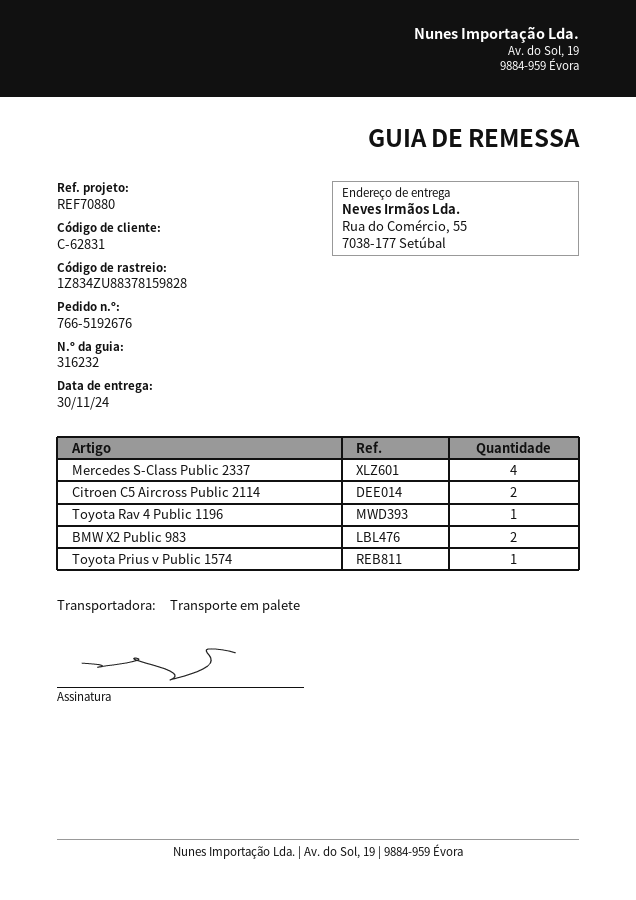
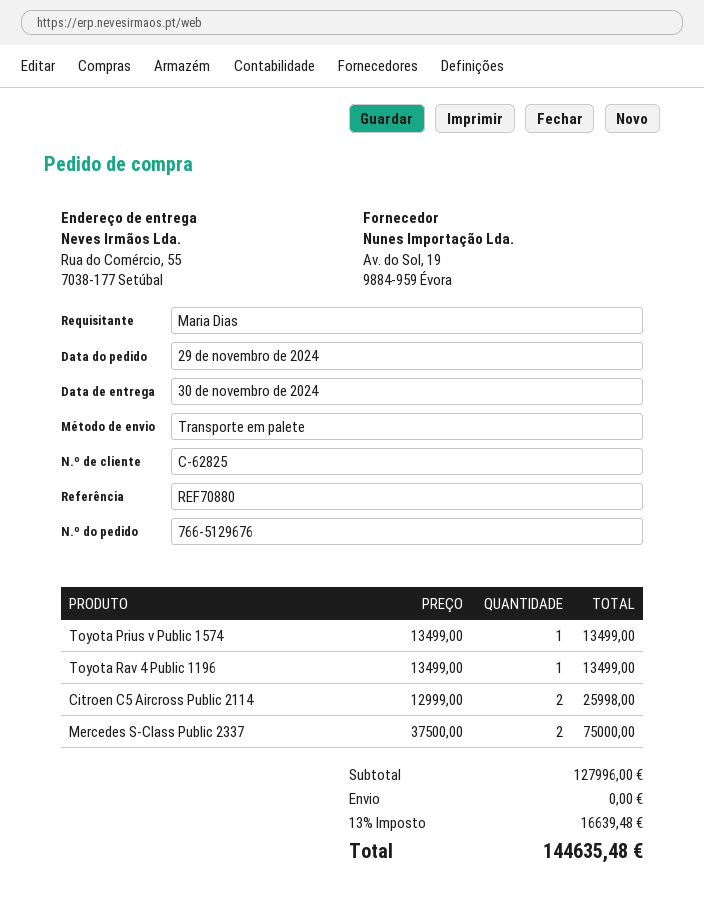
order number: 766-5192676 -> 766-5129676
customer number: C-62831 -> C-62825
Mercedes S-Class Public 2337: 4 -> 2
BMW X2 Public 983: 2 -> none

